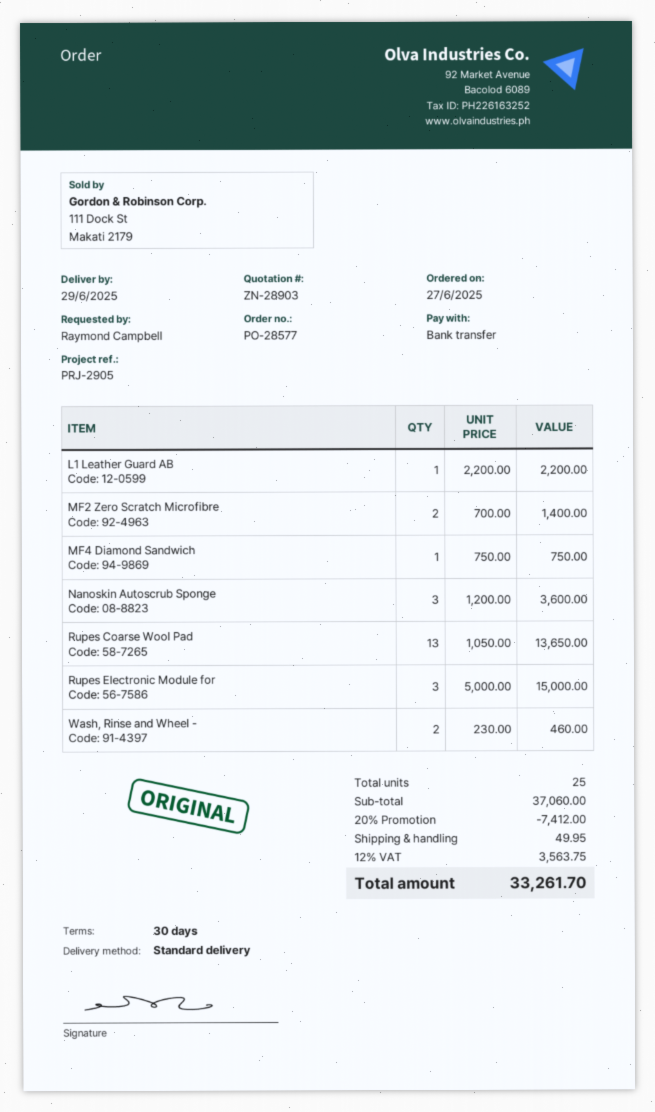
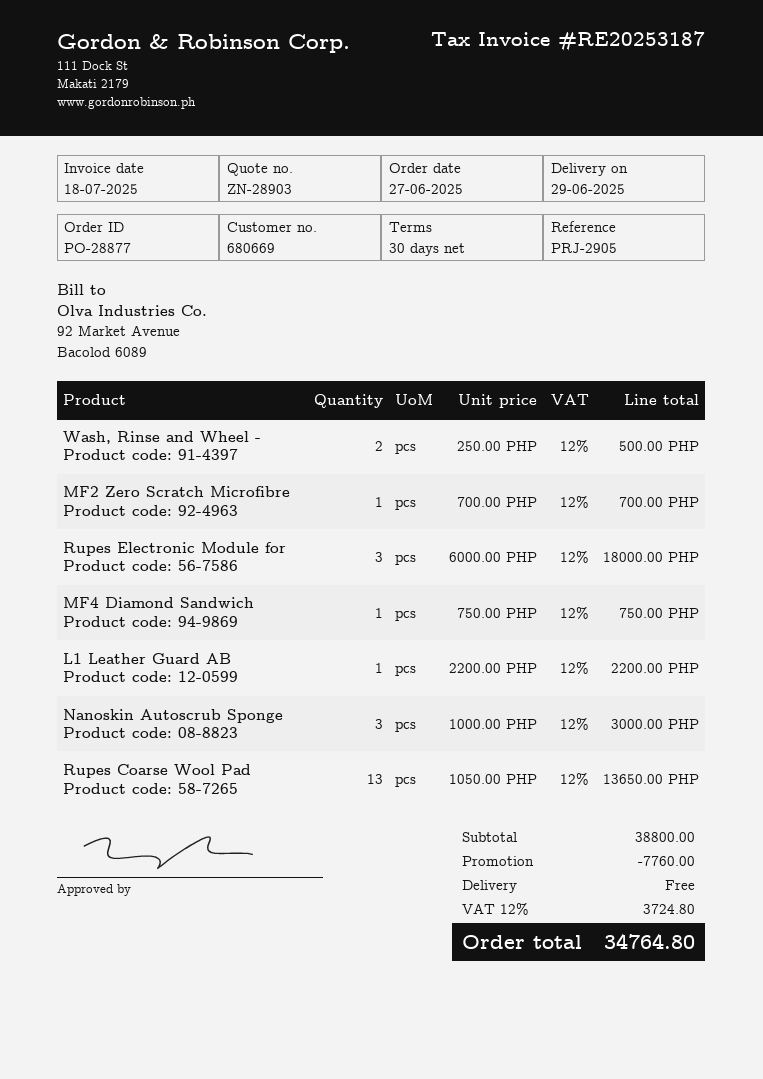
order number: PO-28577 -> PO-28877
MF2 Zero Scratch Microfibre: 2 x 700.00 = 1400.00 -> 1 x 700.00 = 700.00
Nanoskin Autoscrub Sponge: 3 x 1200.00 = 3600.00 -> 3 x 1000.00 = 3000.00
Rupes Electronic Module for: 3 x 5000.00 = 15000.00 -> 3 x 6000.00 = 18000.00
Wash, Rinse and Wheel -: 2 x 230.00 = 460.00 -> 2 x 250.00 = 500.00
subtotal: 37060.00 -> 38800.00
discount: 7412.00 -> 7760.00
shipping: 49.95 -> 0.00
tax: 12% = 3563.75 -> 12% = 3724.80
total: 33261.70 -> 34764.80

